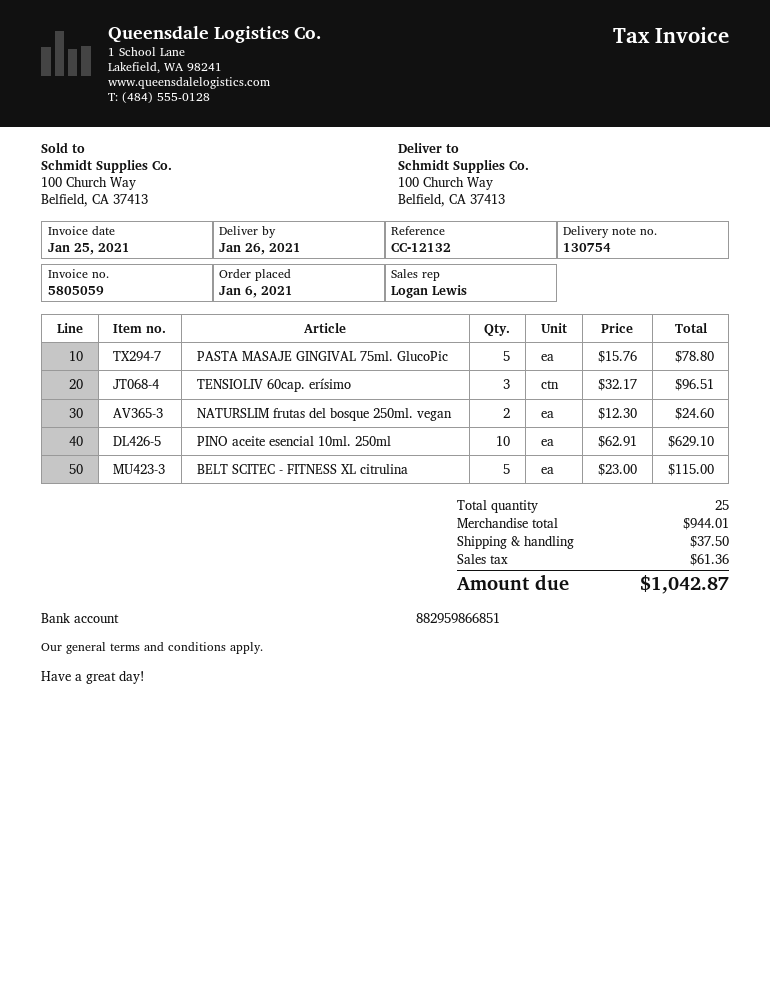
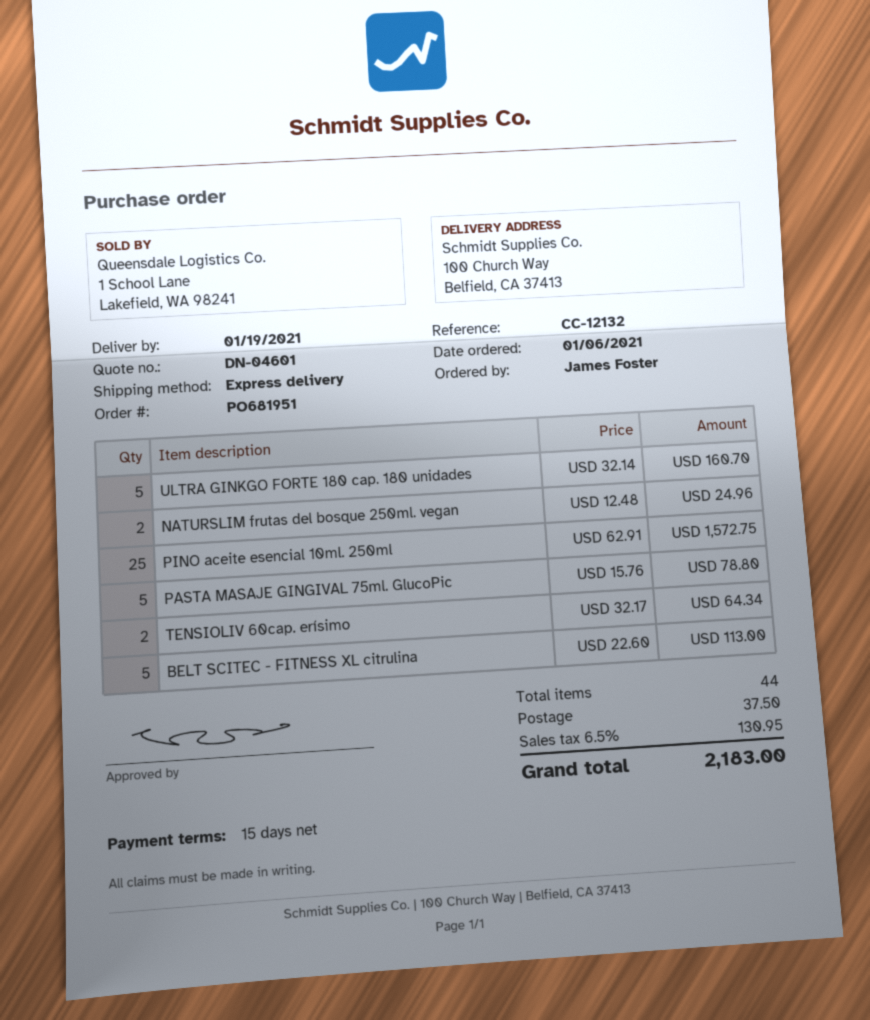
delivery date: 2021-01-26 -> 2021-01-19
TENSIOLIV 60cap. erísimo: 3 x 32.17 = 96.51 -> 2 x 32.17 = 64.34
NATURSLIM frutas del bosque 250ml. vegan: 2 x 12.30 = 24.60 -> 2 x 12.48 = 24.96
PINO aceite esencial 10ml. 250ml: 10 x 62.91 = 629.10 -> 25 x 62.91 = 1572.75
BELT SCITEC - FITNESS XL citrulina: 5 x 23.00 = 115.00 -> 5 x 22.60 = 113.00
ULTRA GINKGO FORTE 180 cap. 180 unidades: none -> 5 x 32.14 = 160.70
total quantity: 25 -> 44
tax: 61.36 -> 130.95
total: 1042.87 -> 2183.00

